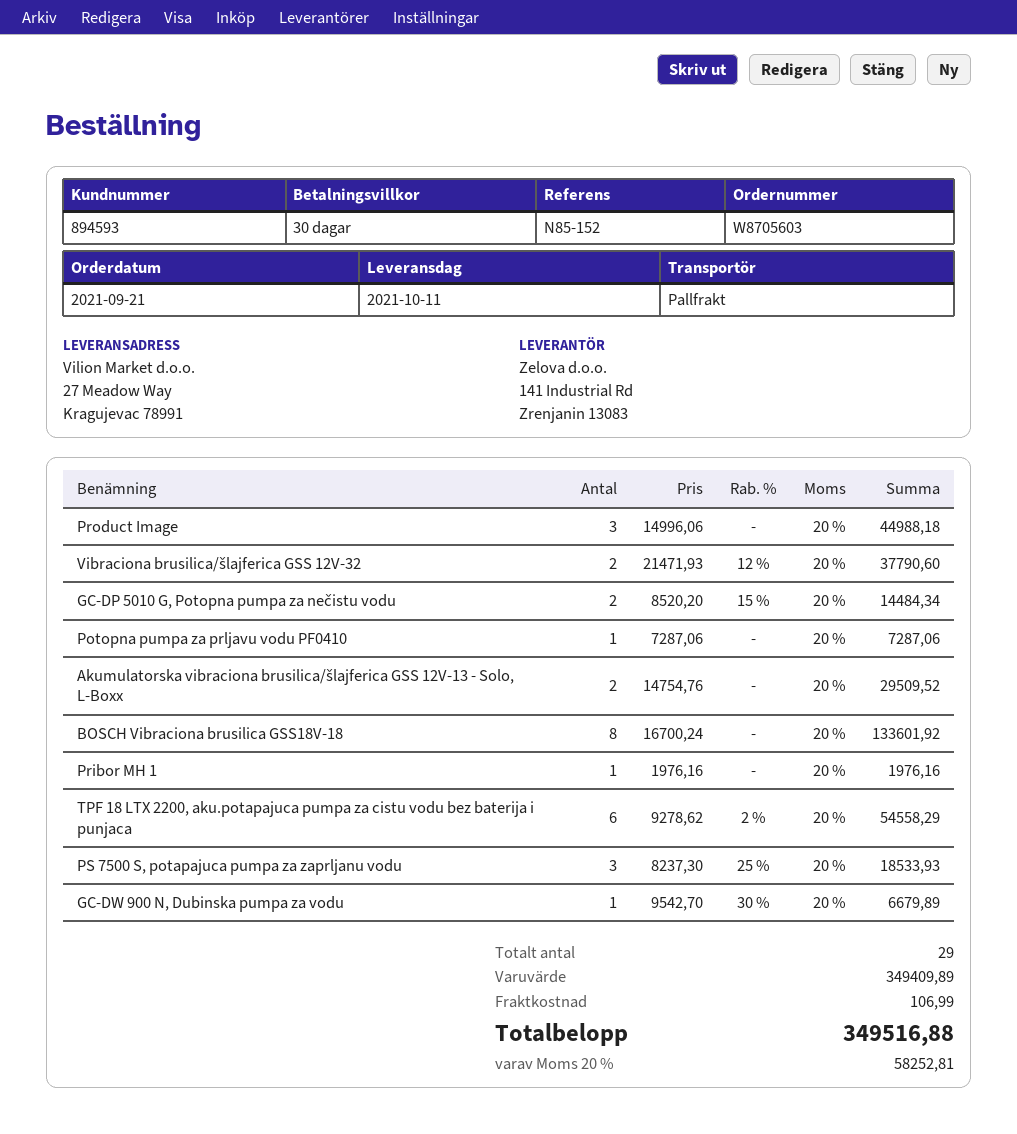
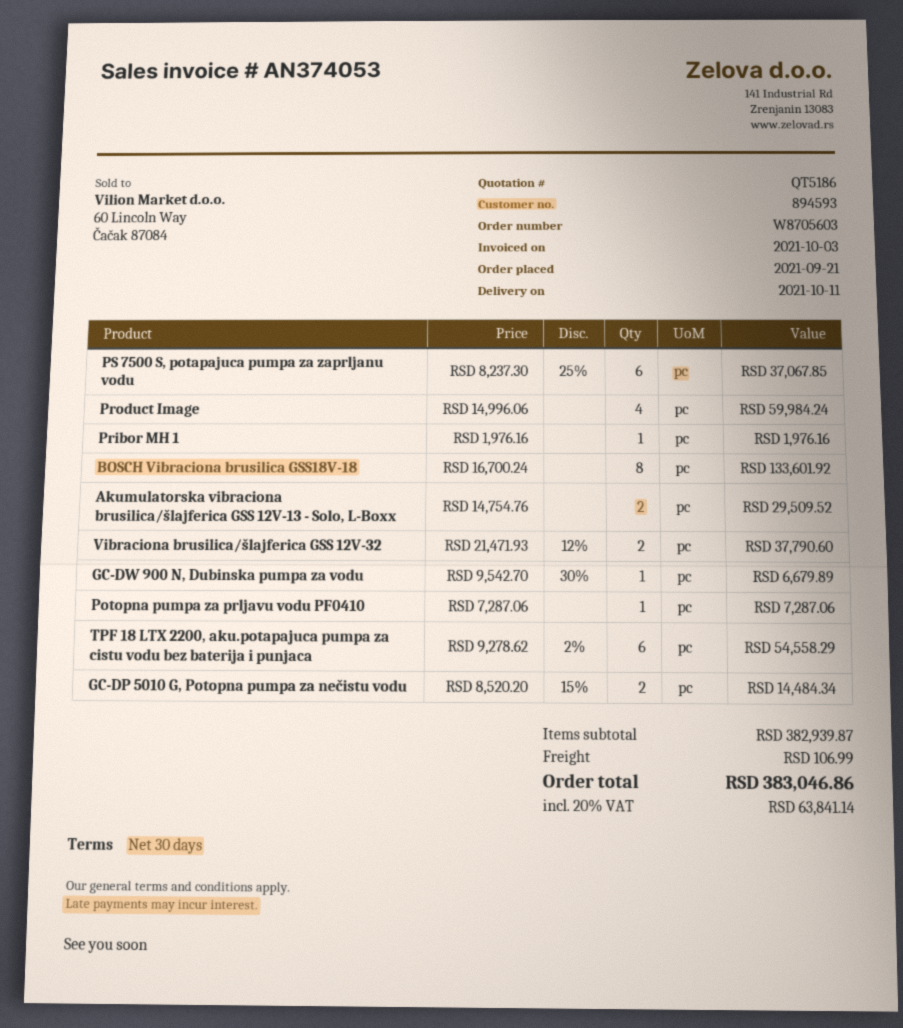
Product Image: 3 x 14996.06 = 44988.18 -> 4 x 14996.06 = 59984.24
PS 7500 S, potapajuca pumpa za zaprljanu vodu: 3 x 8237.30 - 25% = 18533.93 -> 6 x 8237.30 - 25% = 37067.85
subtotal: 349409.89 -> 382939.87
tax: 20% = 58252.81 -> 20% = 63841.14
total: 349516.88 -> 383046.86

